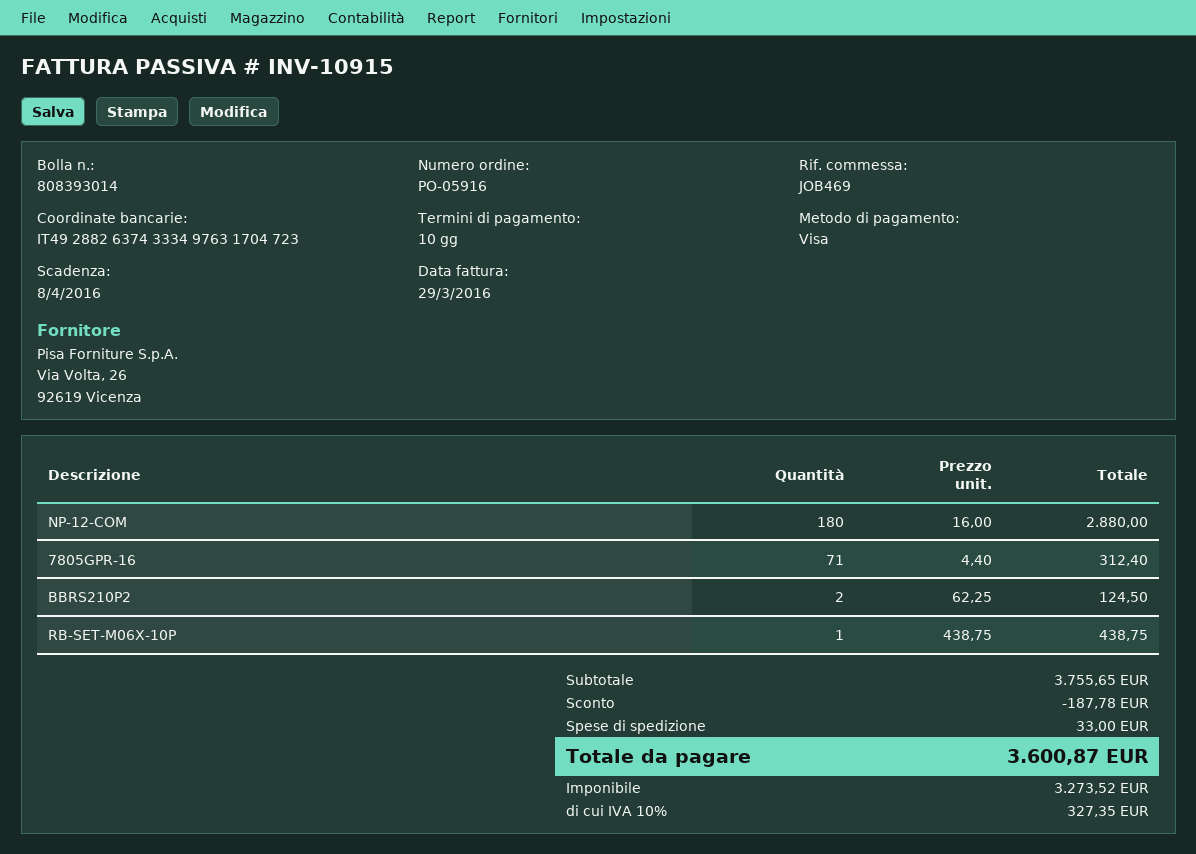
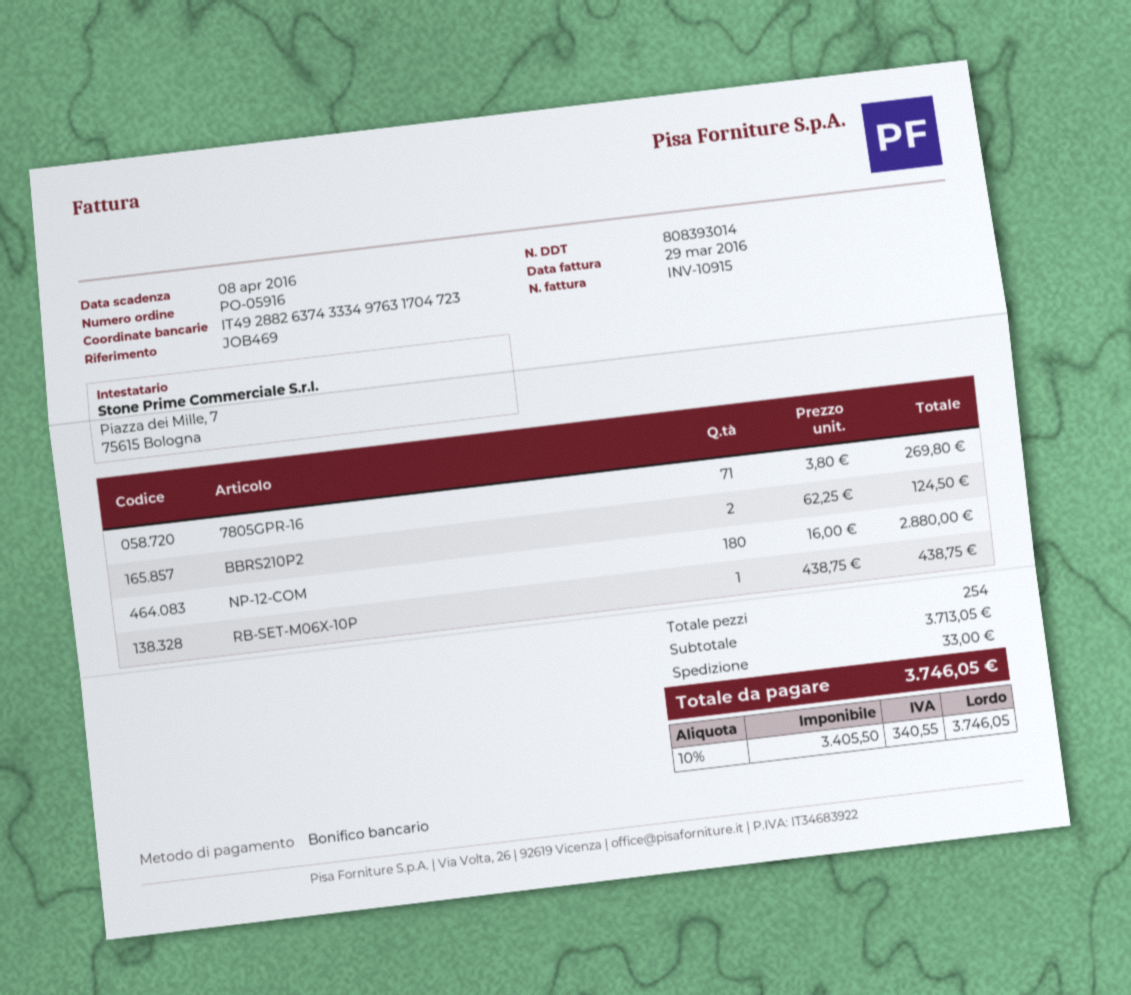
payment method: Visa -> bank transfer
7805GPR-16: 71 x 4.40 = 312.40 -> 71 x 3.80 = 269.80
subtotal: 3755.65 -> 3713.05
discount: 187.78 -> none
net: 3273.52 -> 3405.50
tax: 10% = 327.35 -> 10% = 340.55
total: 3600.87 -> 3746.05

